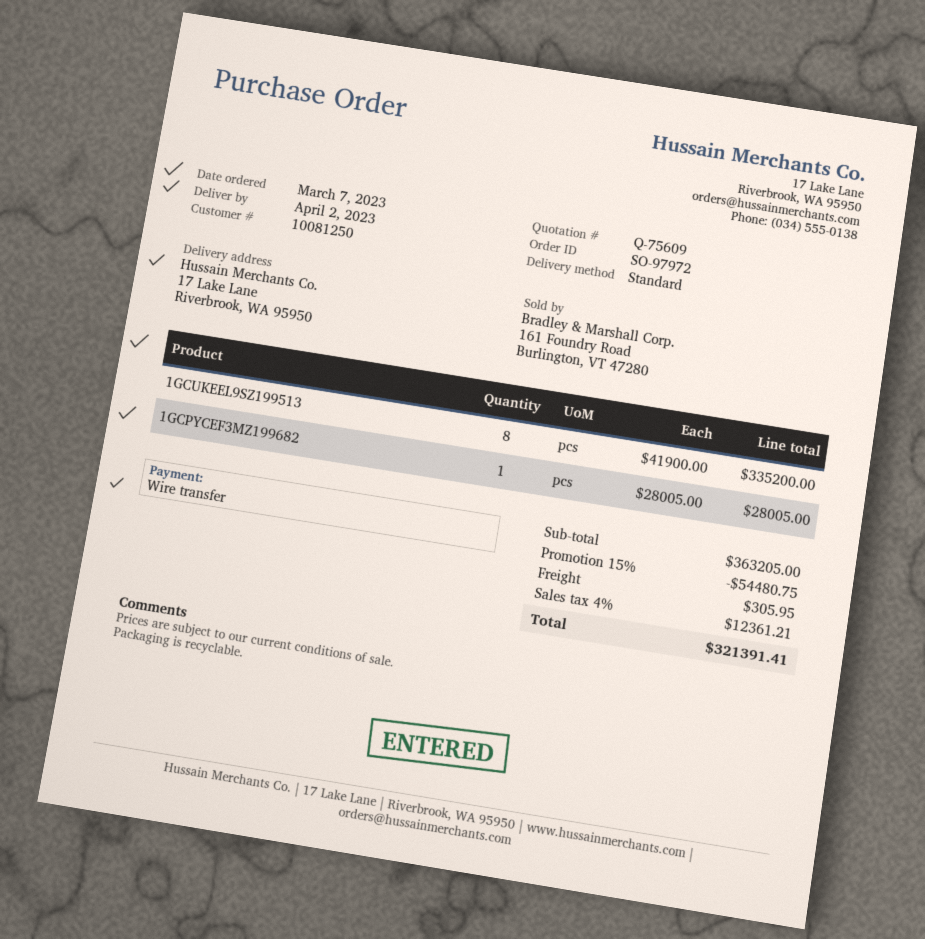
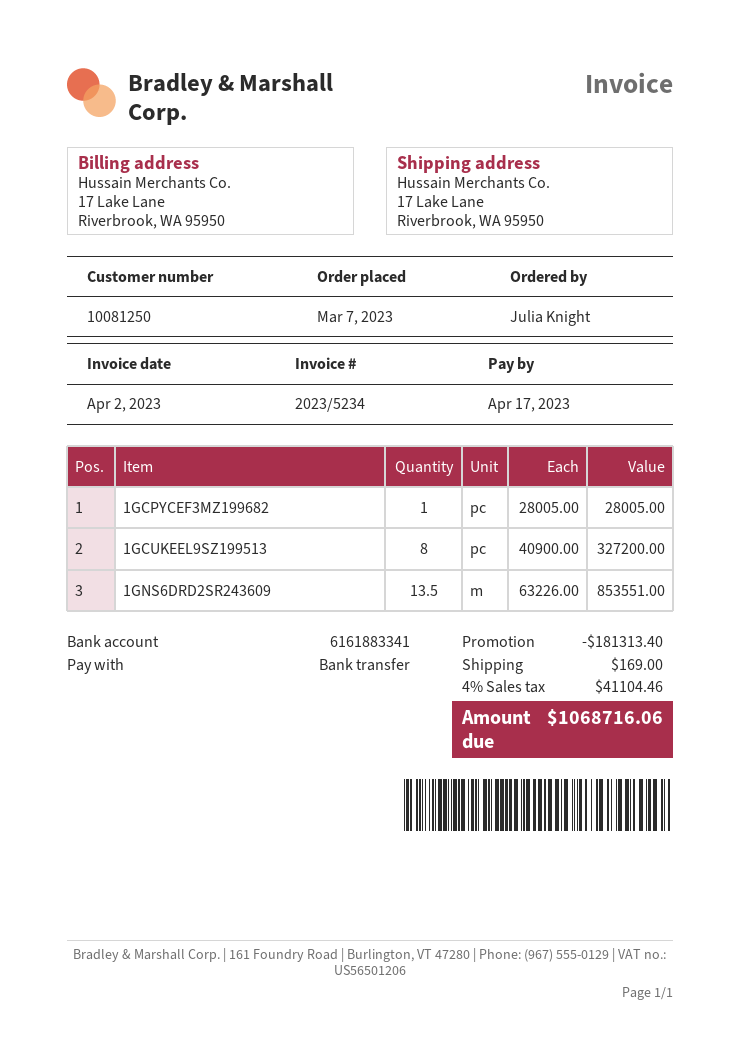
1GCUKEEL9SZ199513: 8 x 41900.00 = 335200.00 -> 8 x 40900.00 = 327200.00
1GNS6DRD2SR243609: none -> 13.5 x 63226.00 = 853551.00
discount: 54480.75 -> 181313.40
shipping: 305.95 -> 169.00
tax: 4% = 12361.21 -> 4% = 41104.46
total: 321391.41 -> 1068716.06

